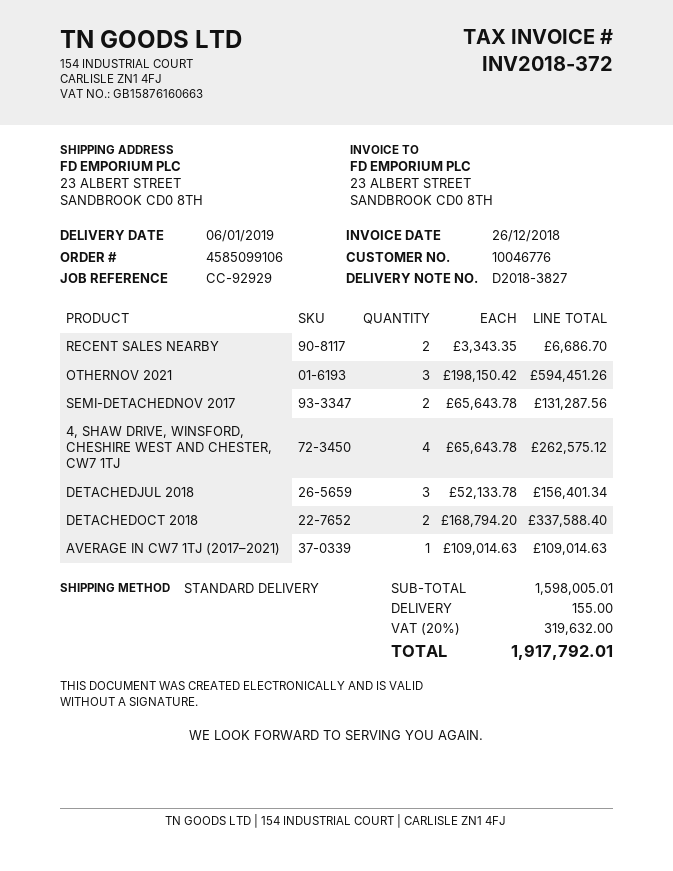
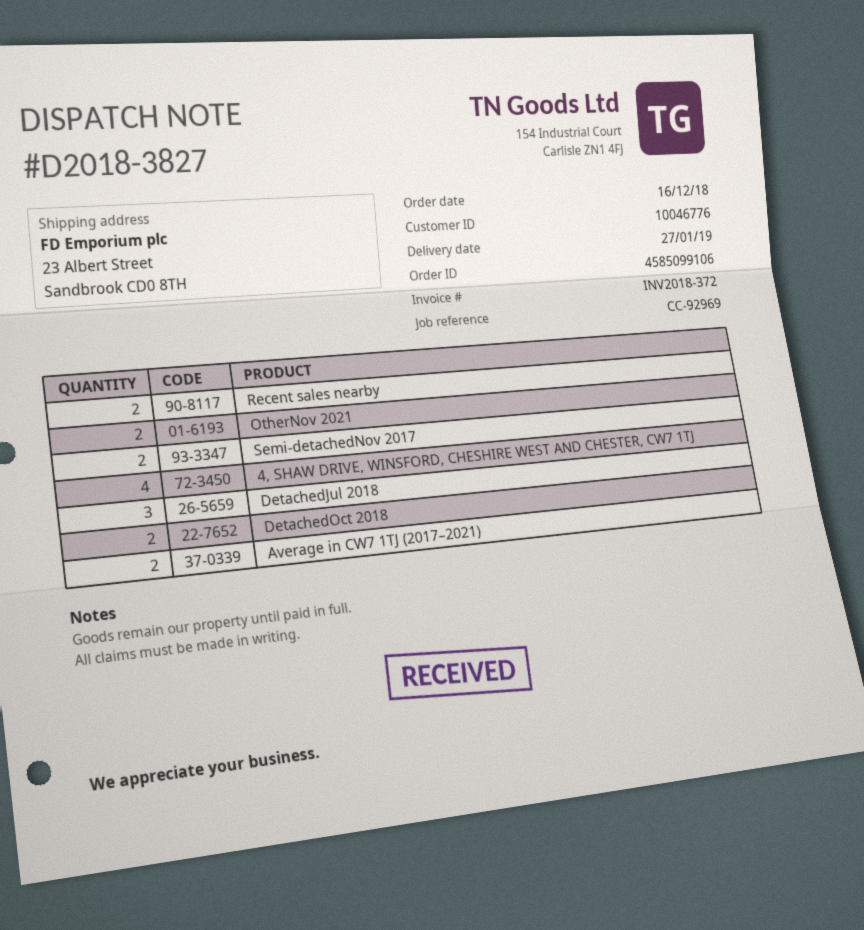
delivery date: 2019-01-06 -> 2019-01-27
reference: CC-92929 -> CC-92969
OTHERNOV 2021: 3 -> 2
AVERAGE IN CW7 1TJ (2017–2021): 1 -> 2

